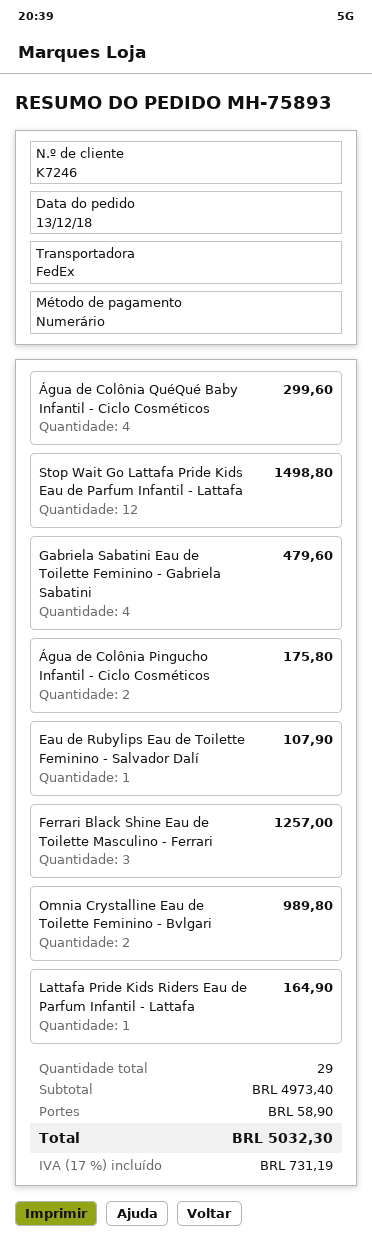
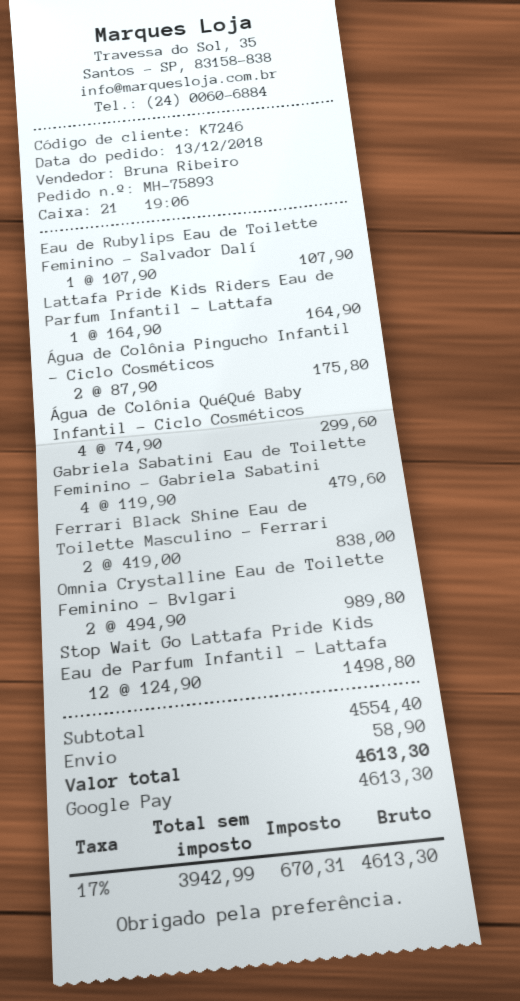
payment method: cash -> Google Pay
Ferrari Black Shine Eau de Toilette Masculino - Ferrari: 3 for 1257.00 -> 2 for 838.00
subtotal: 4973.40 -> 4554.40
tax: 17% = 731.19 -> 17% = 670.31
total: 5032.30 -> 4613.30

